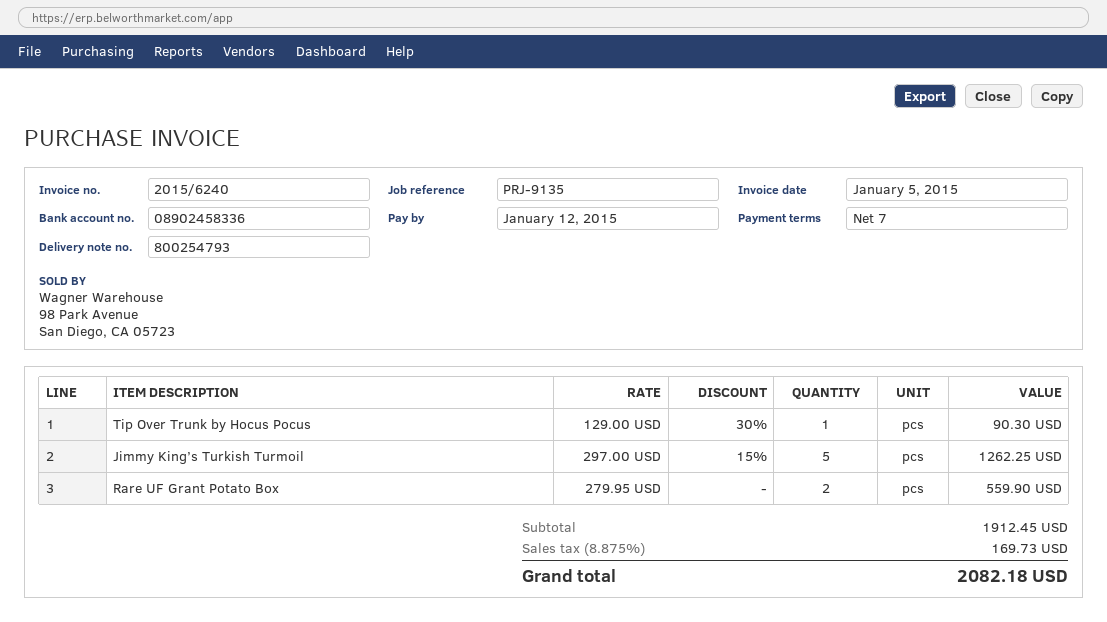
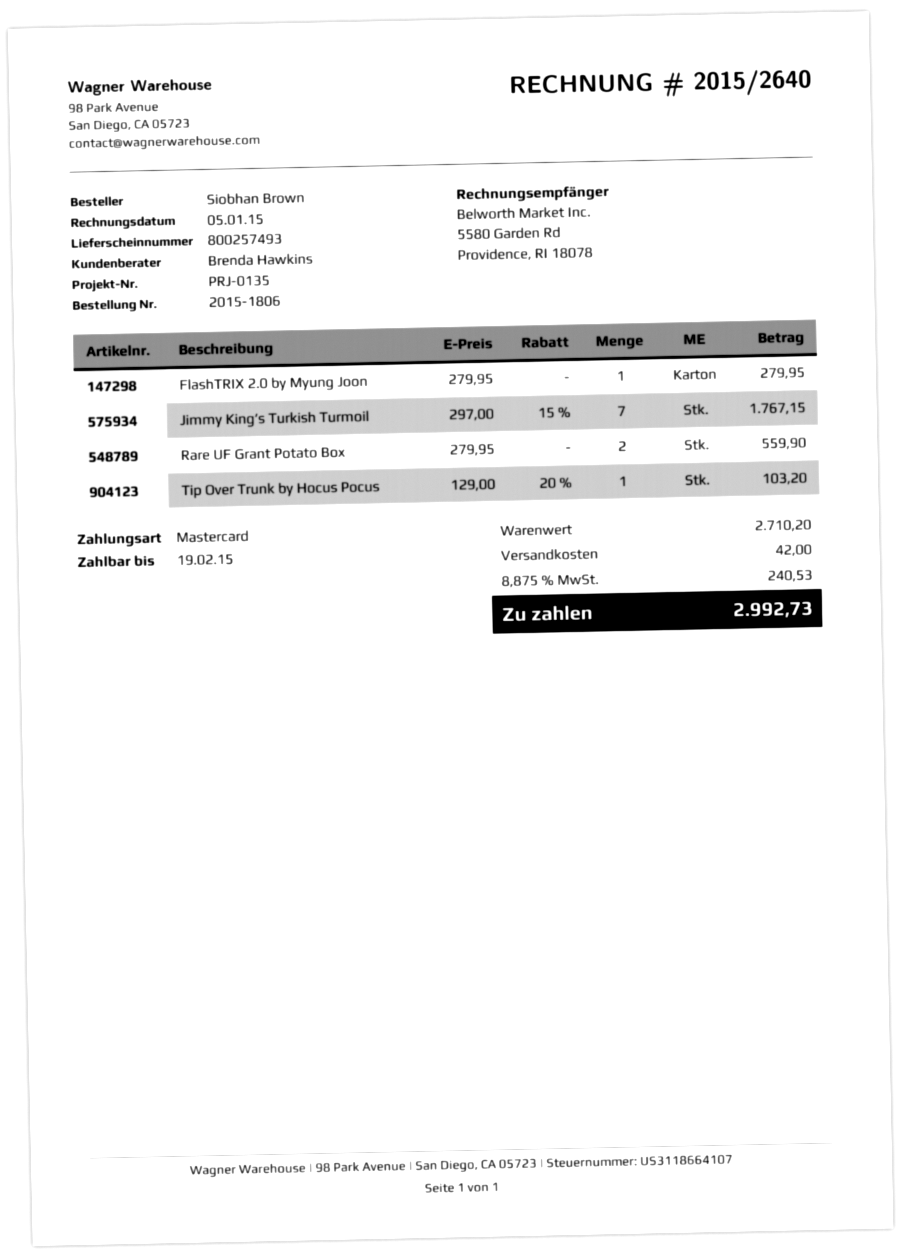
delivery note number: 800254793 -> 800257493
invoice number: 2015/6240 -> 2015/2640
due date: 2015-01-12 -> 2015-02-19
reference: PRJ-9135 -> PRJ-0135
Tip Over Trunk by Hocus Pocus: 1 x 129.00 - 30% = 90.30 -> 1 x 129.00 - 20% = 103.20
Jimmy King’s Turkish Turmoil: 5 x 297.00 - 15% = 1262.25 -> 7 x 297.00 - 15% = 1767.15
FlashTRIX 2.0 by Myung Joon: none -> 1 x 279.95 = 279.95
subtotal: 1912.45 -> 2710.20
shipping: none -> 42.00
tax: 8.875% = 169.73 -> 8.875% = 240.53
total: 2082.18 -> 2992.73

